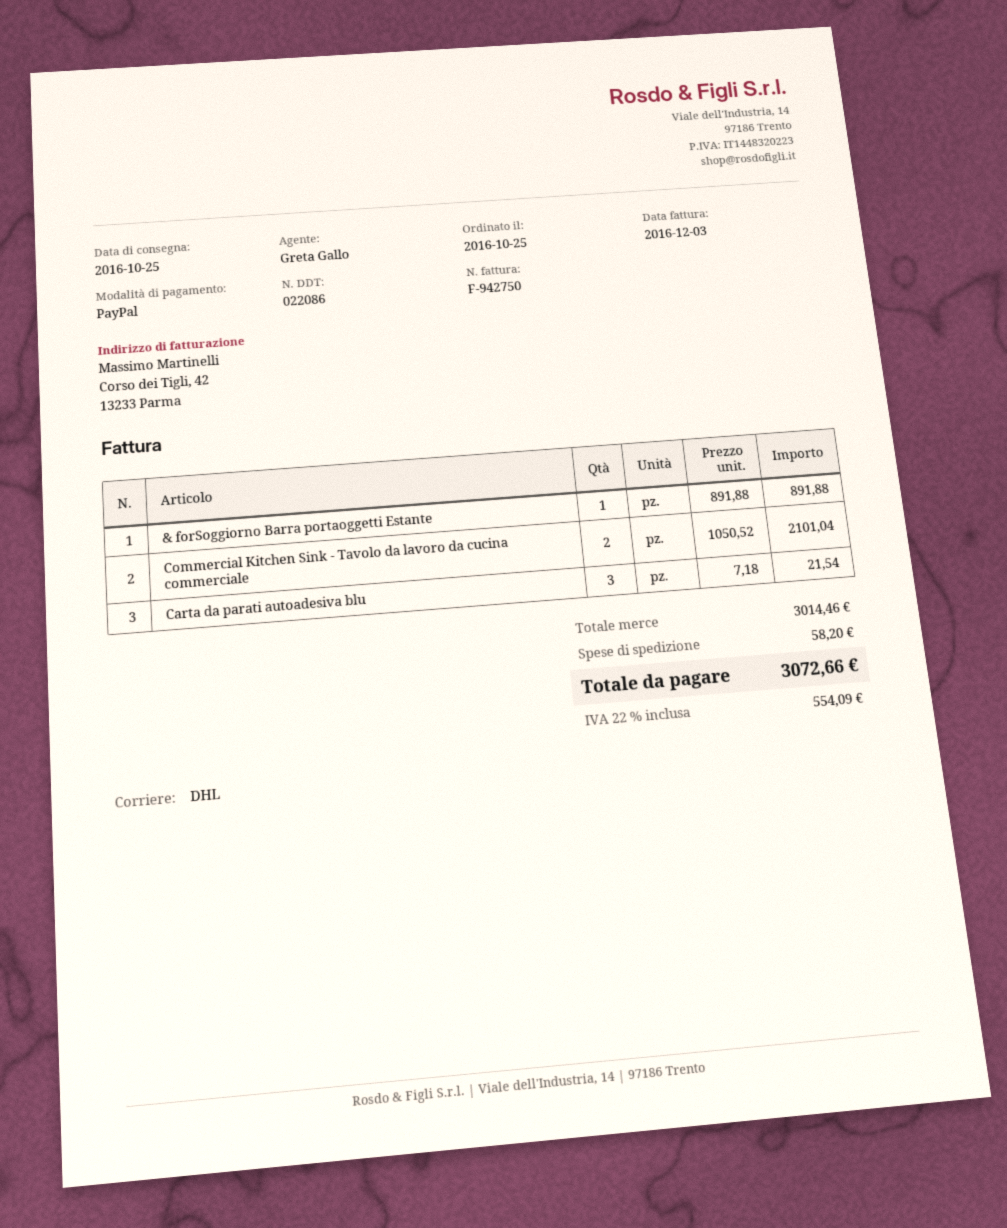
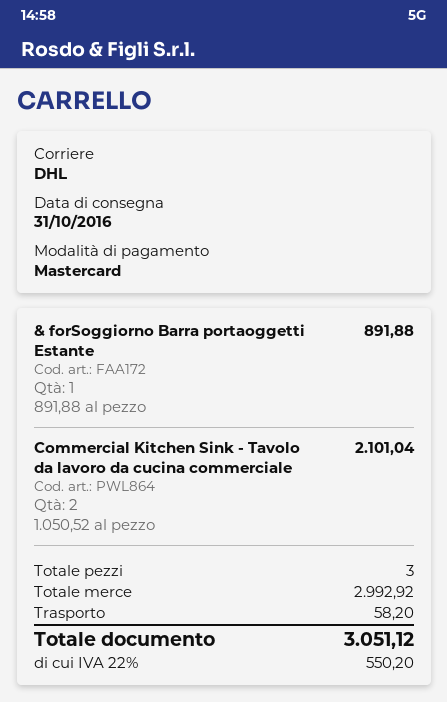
delivery date: 2016-10-25 -> 2016-10-31
payment method: PayPal -> Mastercard
Carta da parati autoadesiva blu: 3 x 7.18 = 21.54 -> none
subtotal: 3014.46 -> 2992.92
tax: 22% = 554.09 -> 22% = 550.20
total: 3072.66 -> 3051.12

